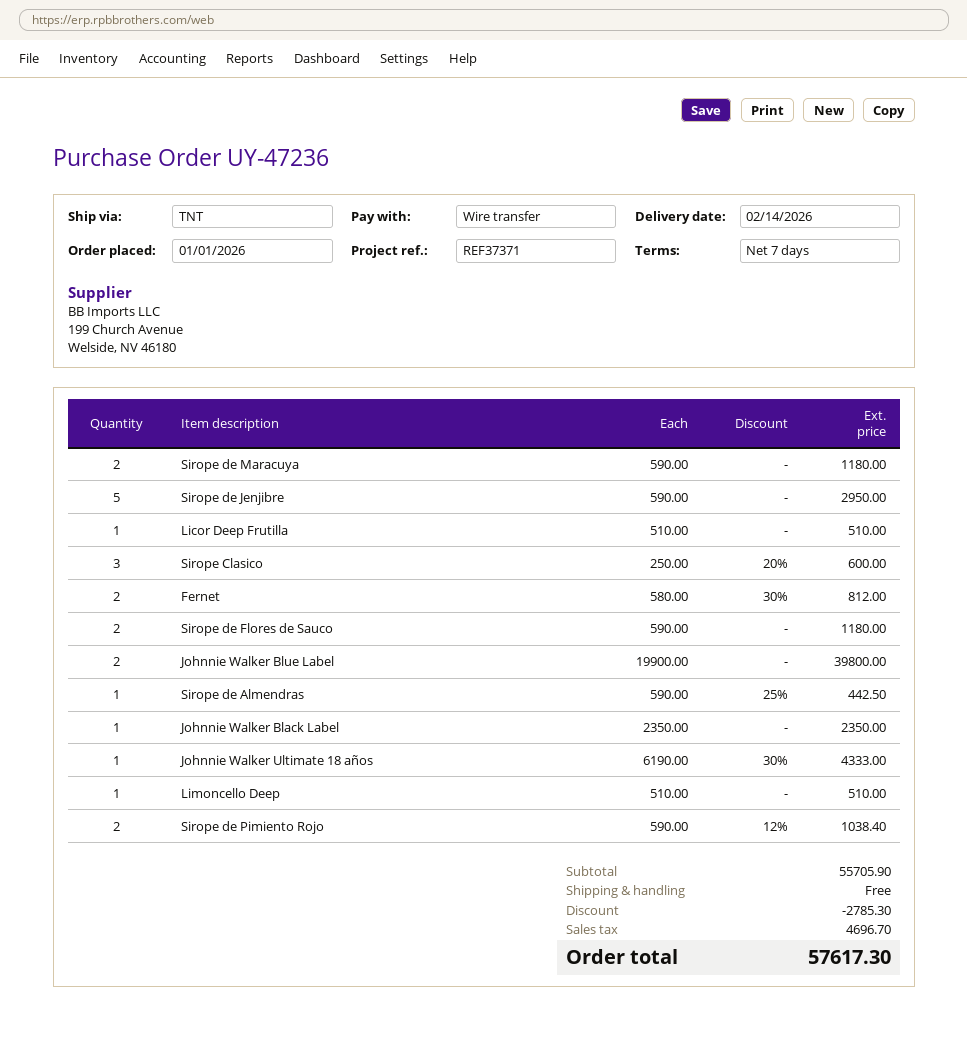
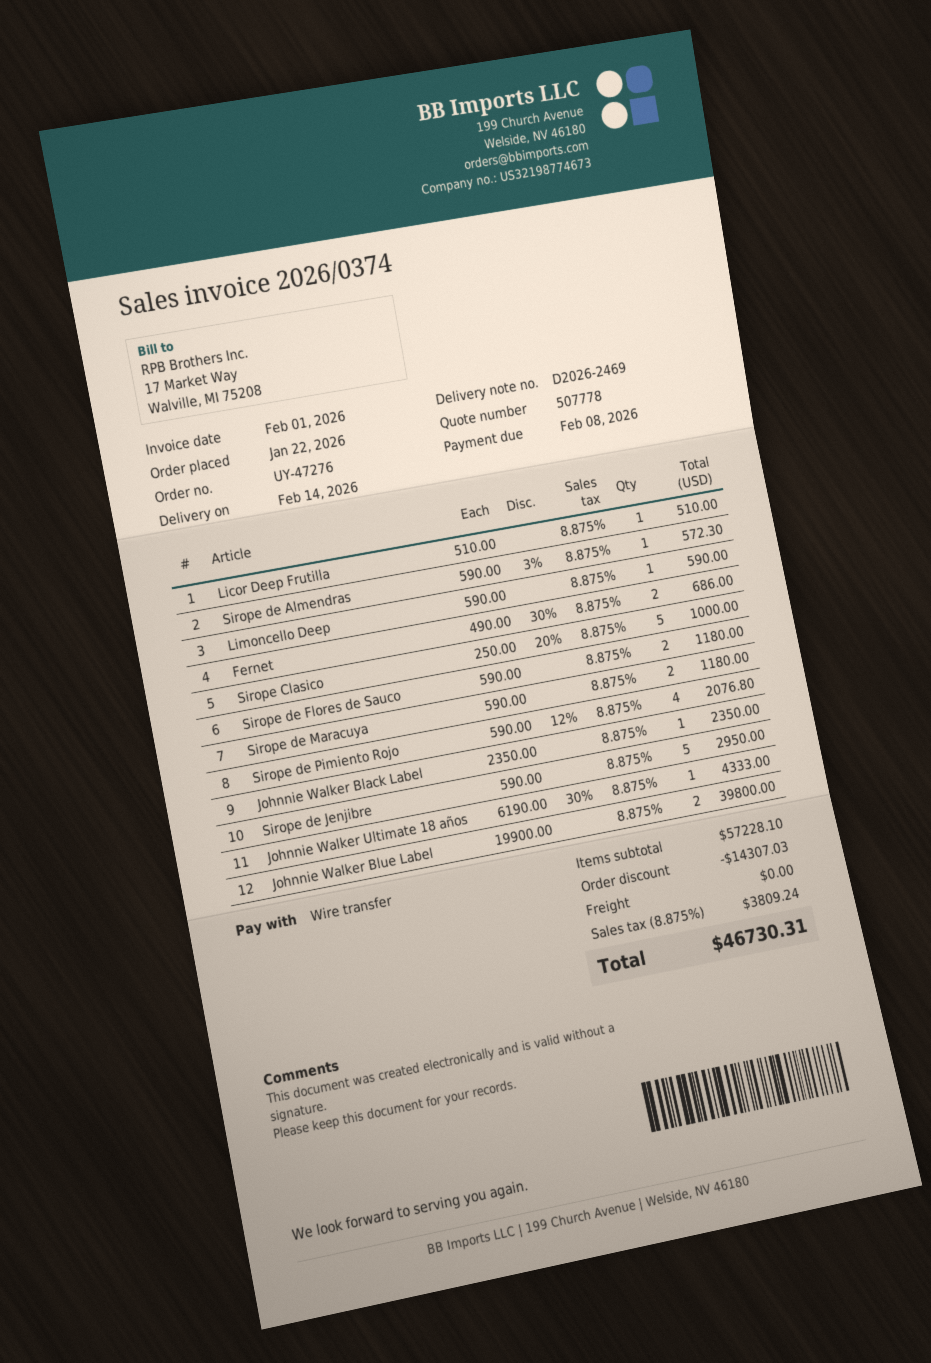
order number: UY-47236 -> UY-47276
order date: 2026-01-01 -> 2026-01-22
Sirope Clasico: 3 x 250.00 - 20% = 600.00 -> 5 x 250.00 - 20% = 1000.00
Fernet: 2 x 580.00 - 30% = 812.00 -> 2 x 490.00 - 30% = 686.00
Sirope de Almendras: 1 x 590.00 - 25% = 442.50 -> 1 x 590.00 - 3% = 572.30
Limoncello Deep: 1 x 510.00 = 510.00 -> 1 x 590.00 = 590.00
Sirope de Pimiento Rojo: 2 x 590.00 - 12% = 1038.40 -> 4 x 590.00 - 12% = 2076.80
subtotal: 55705.90 -> 57228.10
discount: 2785.30 -> 14307.03
tax: 4696.70 -> 3809.24
total: 57617.30 -> 46730.31

